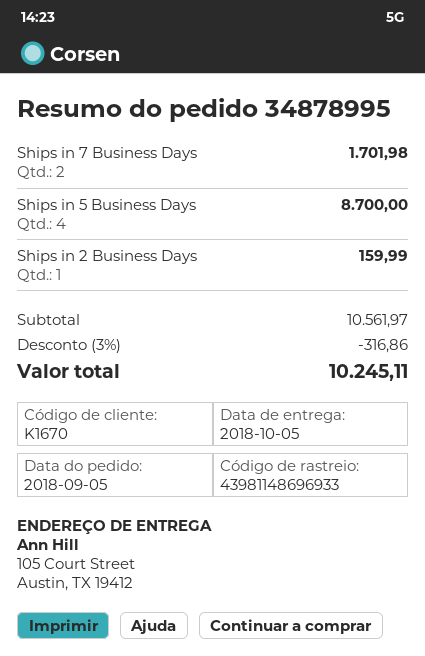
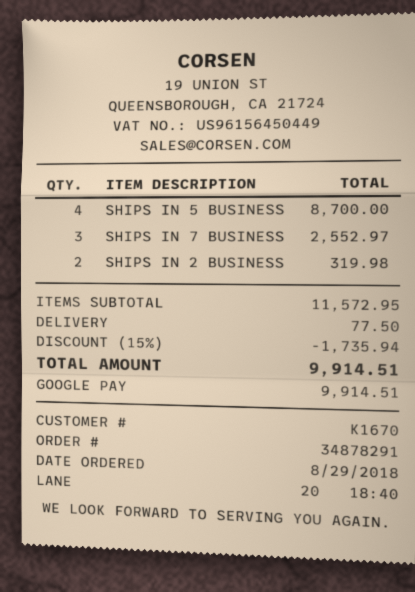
order number: 34878995 -> 34878291
order date: 2018-09-05 -> 2018-08-29
Ships in 7 Business Days: 2 for 1701.98 -> 3 for 2552.97
Ships in 2 Business Days: 1 for 159.99 -> 2 for 319.98
subtotal: 10561.97 -> 11572.95
discount: 3% = 316.86 -> 15% = 1735.94
shipping: none -> 77.50
total: 10245.11 -> 9914.51

